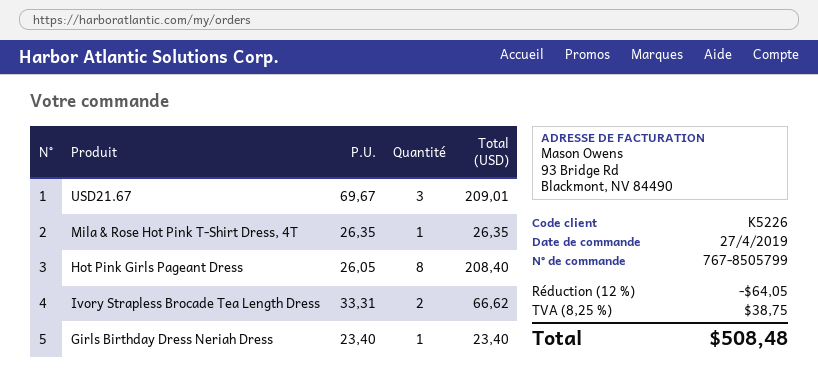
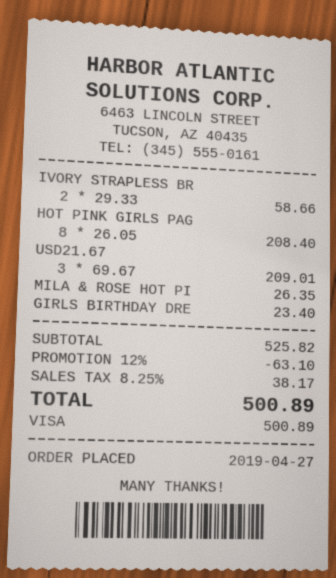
Ivory Strapless Brocade Tea Length Dress: 2 x 33.31 = 66.62 -> 2 x 29.33 = 58.66
discount: 12% = 64.05 -> 12% = 63.10
tax: 8.25% = 38.75 -> 8.25% = 38.17
total: 508.48 -> 500.89

